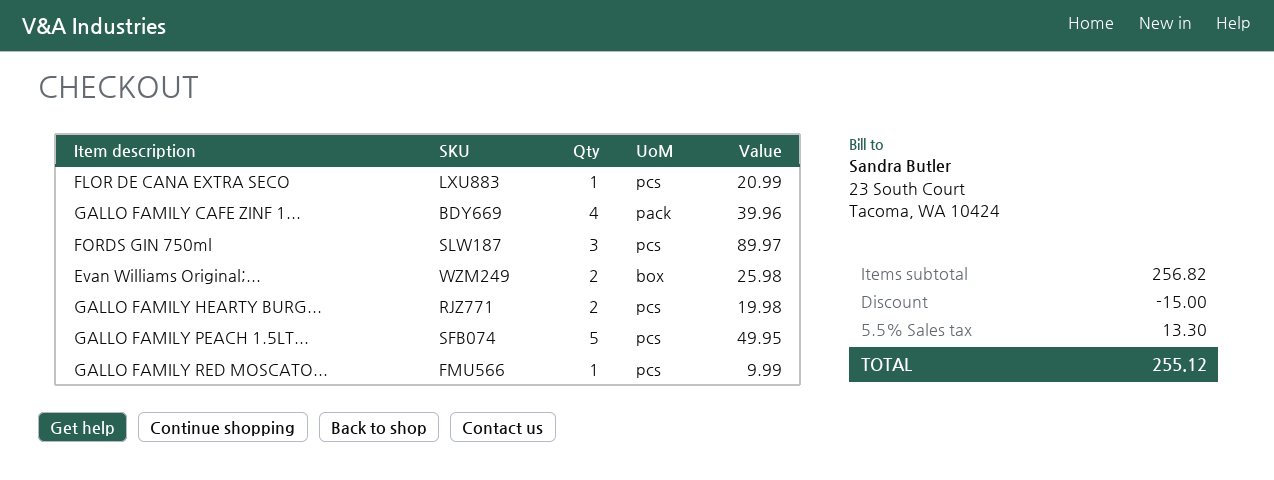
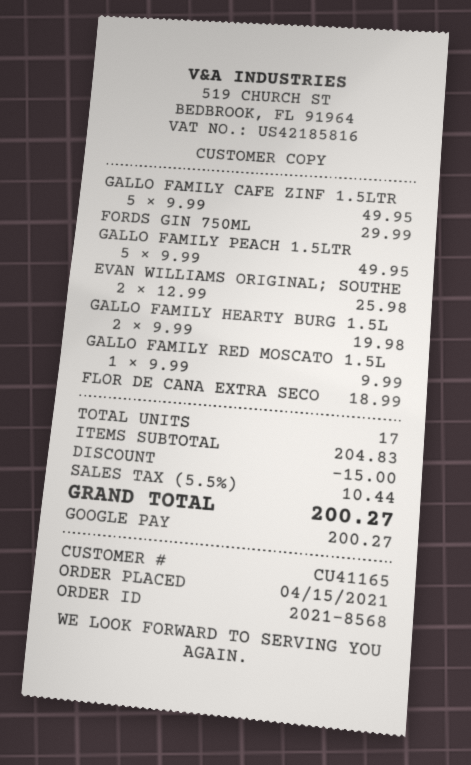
FLOR DE CANA EXTRA SECO: 1 for 20.99 -> 1 for 18.99
GALLO FAMILY CAFE ZINF 1...: 4 for 39.96 -> 5 for 49.95
FORDS GIN 750ml: 3 for 89.97 -> 1 for 29.99
subtotal: 256.82 -> 204.83
tax: 5.5% = 13.30 -> 5.5% = 10.44
total: 255.12 -> 200.27

